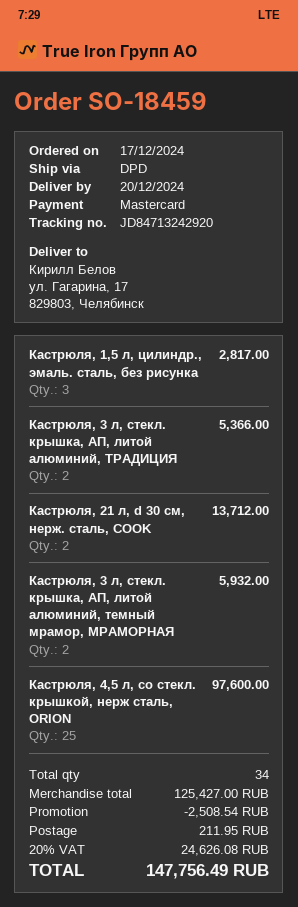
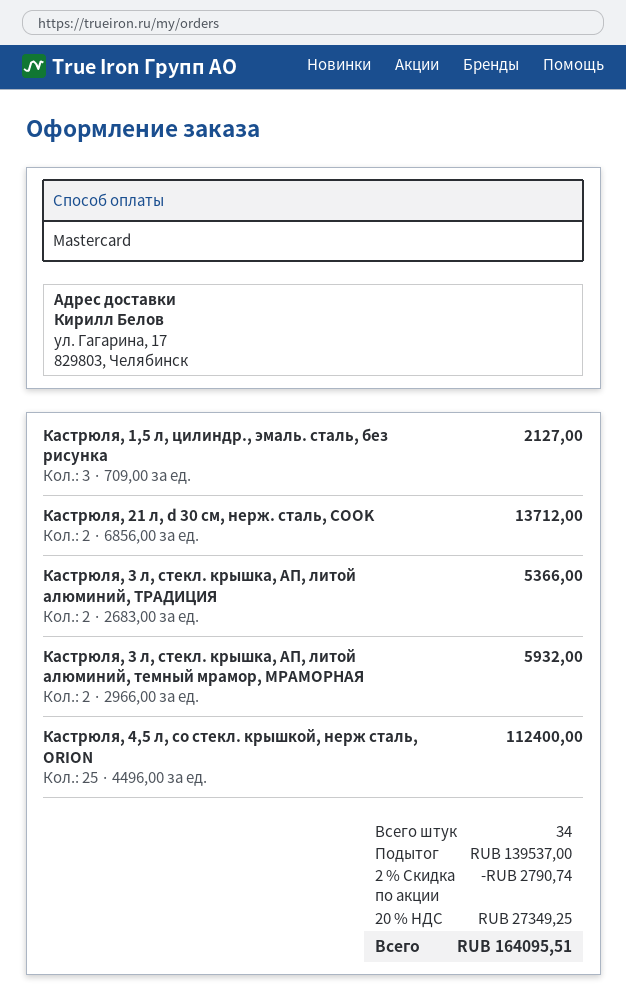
Кастрюля, 1,5 л, цилиндр., эмаль. сталь, без рисунка: 3 for 2817.00 -> 3 for 2127.00
Кастрюля, 4,5 л, со стекл. крышкой, нерж сталь, ORION: 25 for 97600.00 -> 25 for 112400.00
subtotal: 125427.00 -> 139537.00
discount: 2508.54 -> 2790.74
shipping: 211.95 -> none
tax: 20% = 24626.08 -> 20% = 27349.25
total: 147756.49 -> 164095.51

